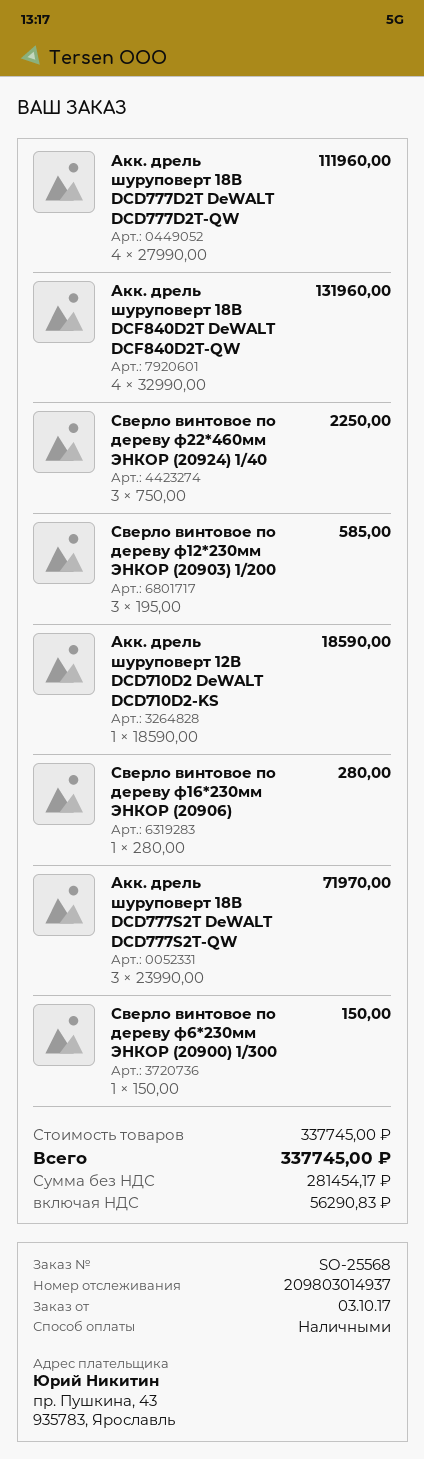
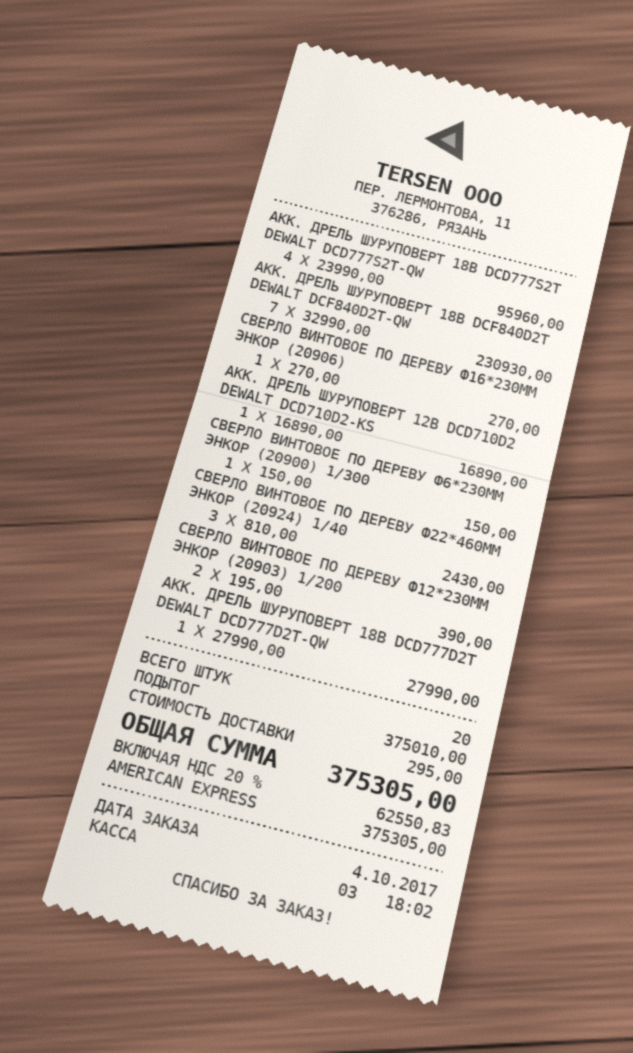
order date: 2017-10-03 -> 2017-10-04
payment method: cash -> American Express
Акк. дрель шуруповерт 18В DCD777D2T DeWALT DCD777D2T-QW: 4 x 27990.00 = 111960.00 -> 1 x 27990.00 = 27990.00
Акк. дрель шуруповерт 18В DCF840D2T DeWALT DCF840D2T-QW: 4 x 32990.00 = 131960.00 -> 7 x 32990.00 = 230930.00
Сверло винтовое по дереву ф22*460мм ЭНКОР (20924) 1/40: 3 x 750.00 = 2250.00 -> 3 x 810.00 = 2430.00
Сверло винтовое по дереву ф12*230мм ЭНКОР (20903) 1/200: 3 x 195.00 = 585.00 -> 2 x 195.00 = 390.00
Акк. дрель шуруповерт 12В DCD710D2 DeWALT DCD710D2-KS: 1 x 18590.00 = 18590.00 -> 1 x 16890.00 = 16890.00
Сверло винтовое по дереву ф16*230мм ЭНКОР (20906): 1 x 280.00 = 280.00 -> 1 x 270.00 = 270.00
Акк. дрель шуруповерт 18В DCD777S2T DeWALT DCD777S2T-QW: 3 x 23990.00 = 71970.00 -> 4 x 23990.00 = 95960.00
subtotal: 337745.00 -> 375010.00
shipping: none -> 295.00
tax: 56290.83 -> 62550.83
total: 337745.00 -> 375305.00

